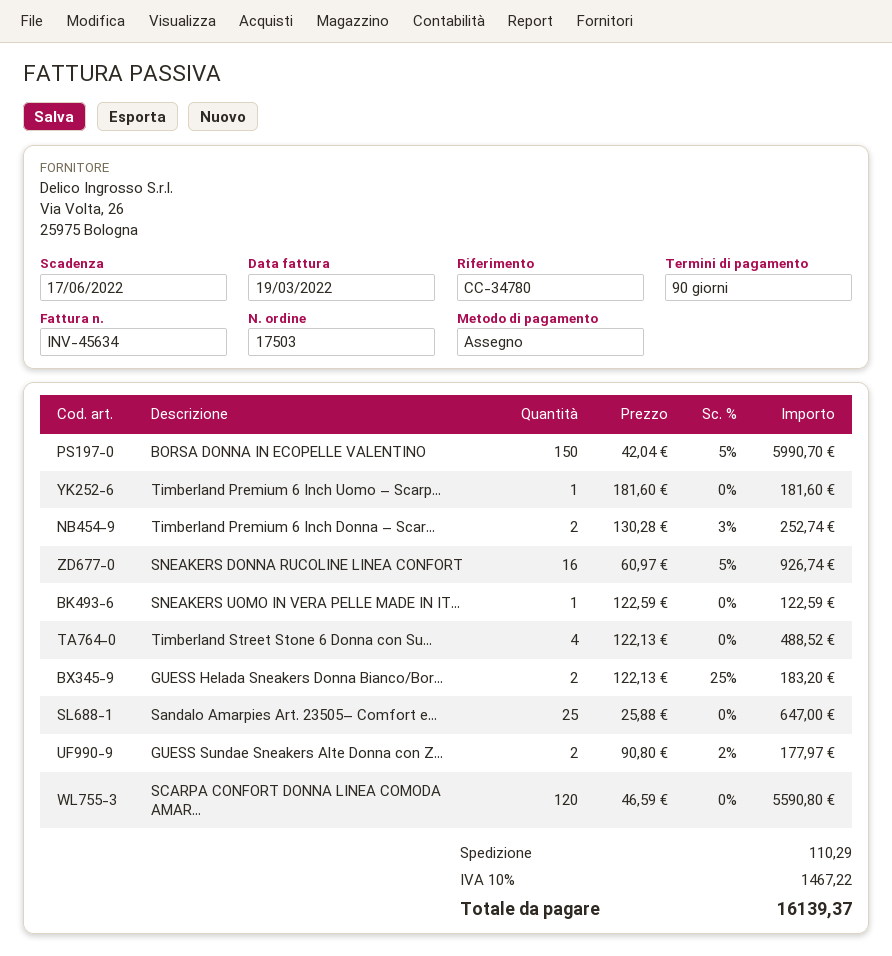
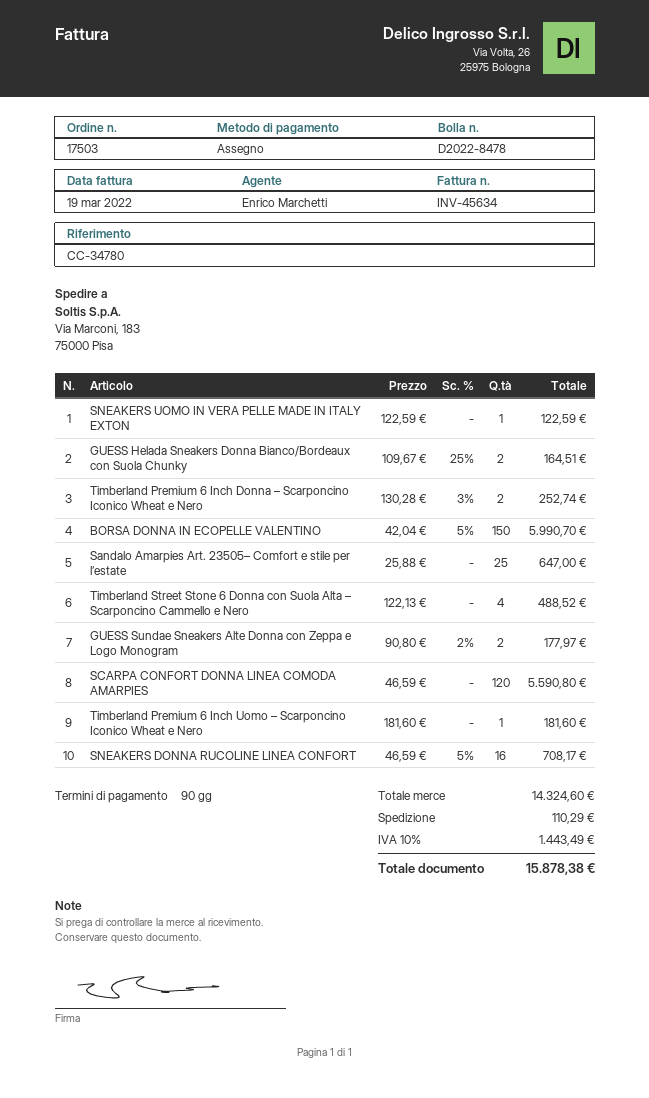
SNEAKERS DONNA RUCOLINE LINEA CONFORT: 16 x 60.97 - 5% = 926.74 -> 16 x 46.59 - 5% = 708.17
GUESS Helada Sneakers Donna Bianco/Bor...: 2 x 122.13 - 25% = 183.20 -> 2 x 109.67 - 25% = 164.51
tax: 10% = 1467.22 -> 10% = 1443.49
total: 16139.37 -> 15878.38

